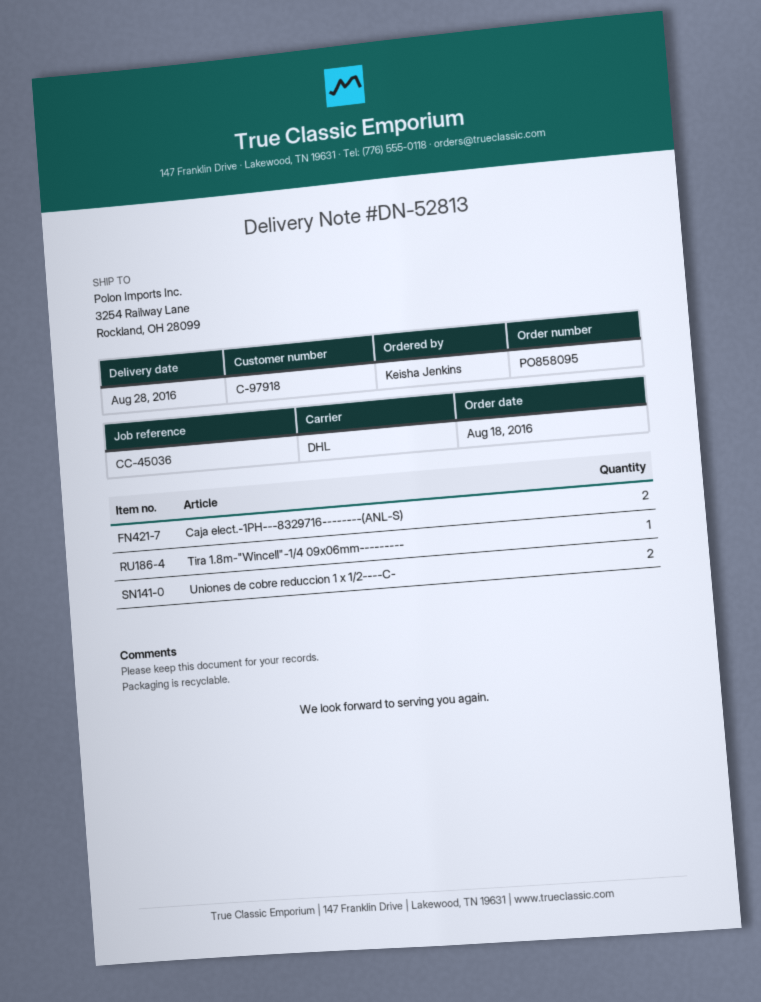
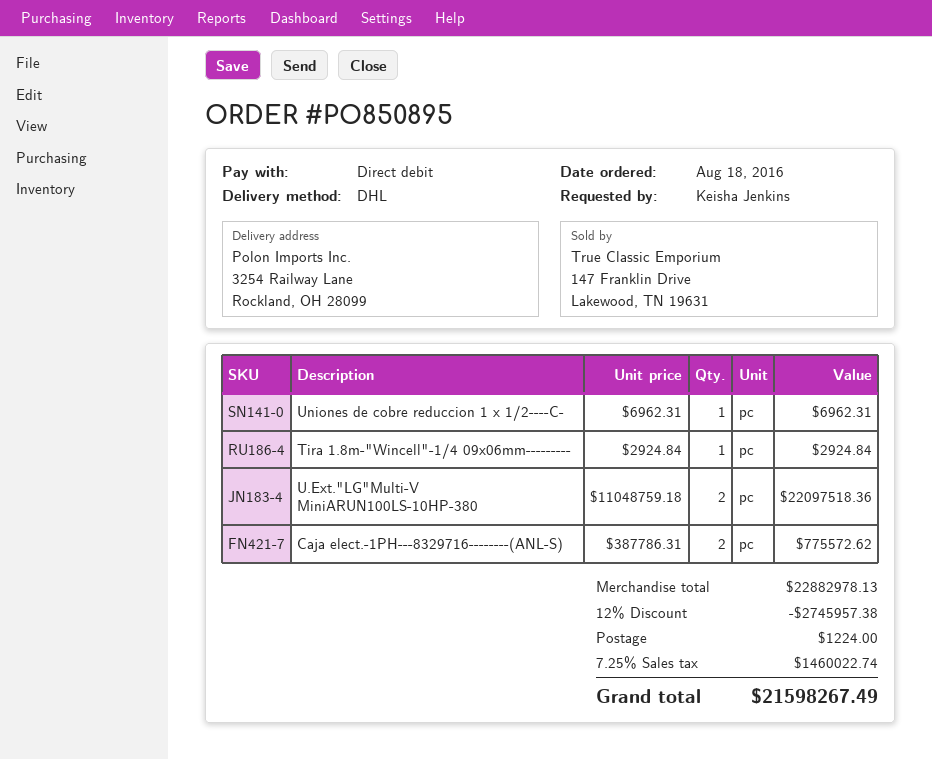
order number: PO858095 -> PO850895
Uniones de cobre reduccion 1 x 1/2----C-: 2 -> 1
U.Ext."LG"Multi-V MiniARUN100LS-10HP-380: none -> 2

